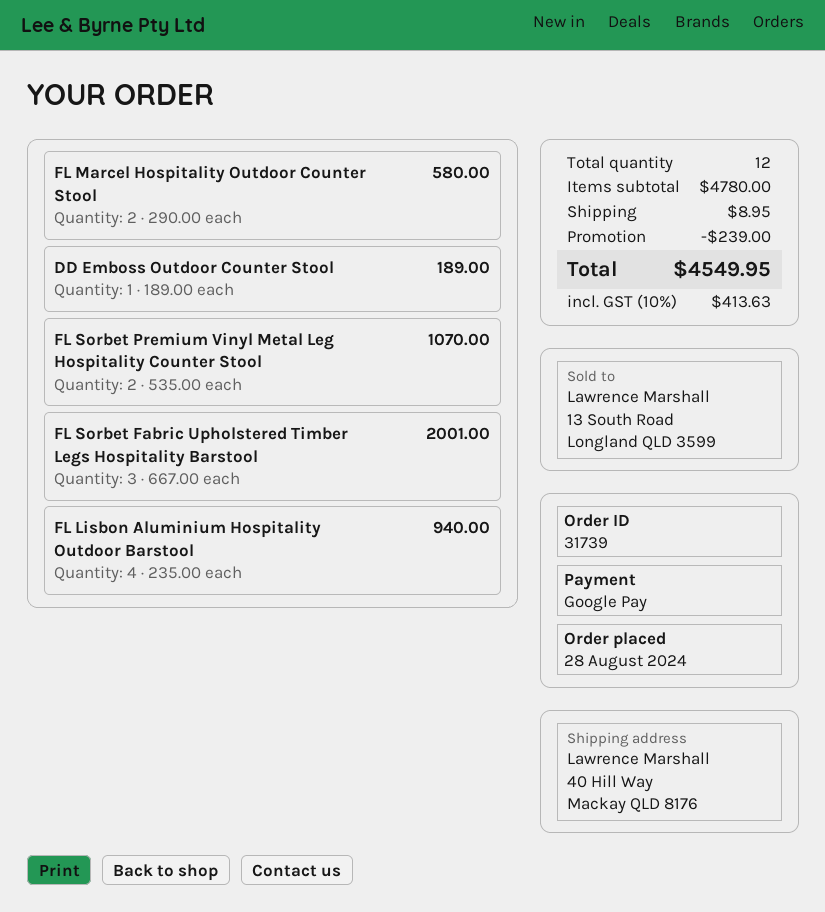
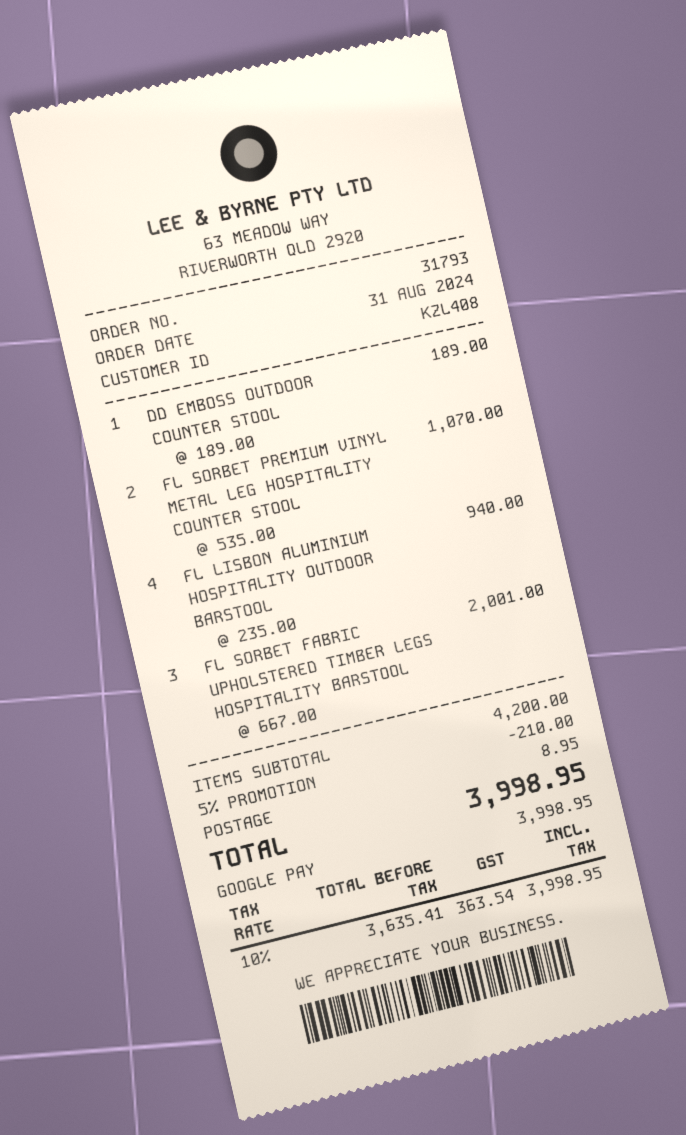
order number: 31739 -> 31793
order date: 2024-08-28 -> 2024-08-31
FL Marcel Hospitality Outdoor Counter Stool: 2 x 290.00 = 580.00 -> none
subtotal: 4780.00 -> 4200.00
discount: 239.00 -> 210.00
tax: 10% = 413.63 -> 10% = 363.54
total: 4549.95 -> 3998.95

